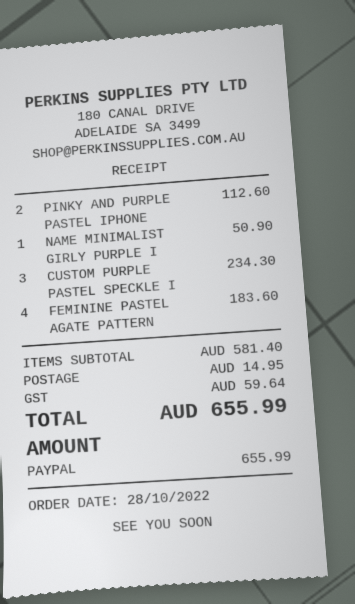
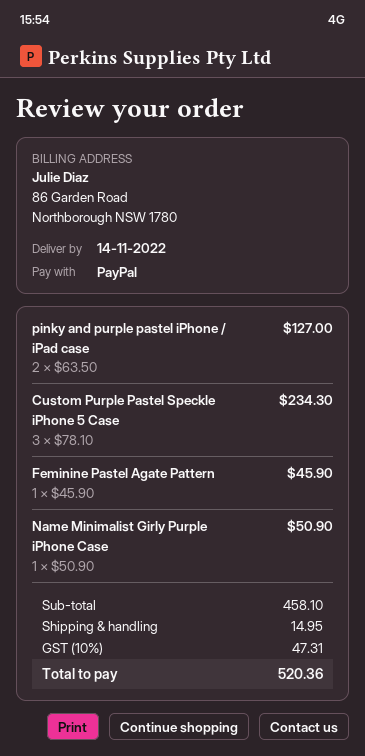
PINKY AND PURPLE PASTEL IPHONE: 2 for 112.60 -> 2 for 127.00
FEMININE PASTEL AGATE PATTERN: 4 for 183.60 -> 1 for 45.90
subtotal: 581.40 -> 458.10
tax: 59.64 -> 47.31
total: 655.99 -> 520.36

